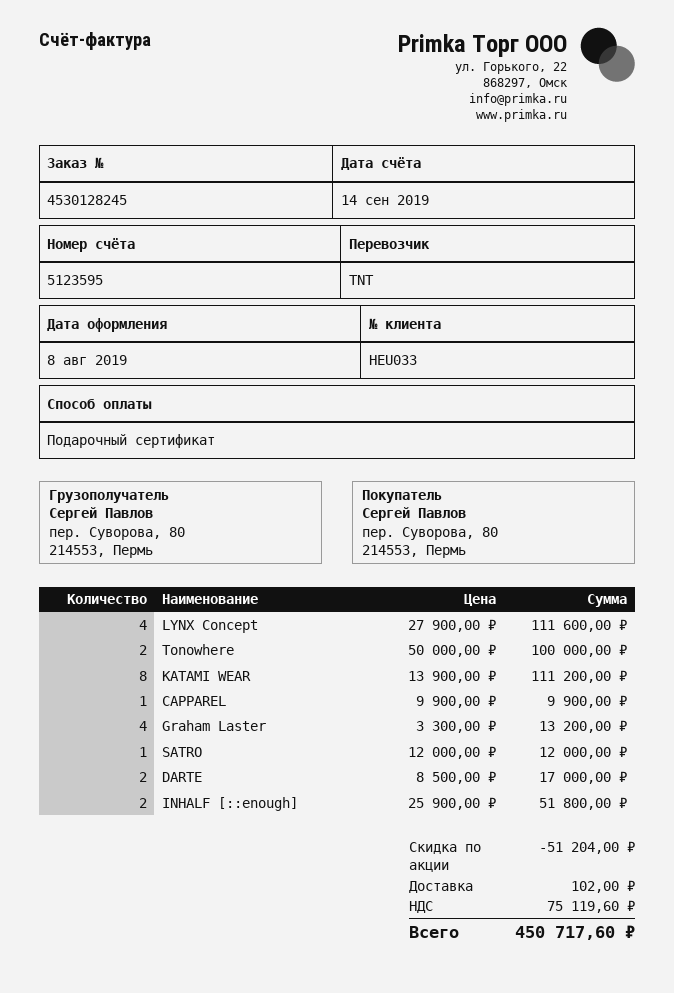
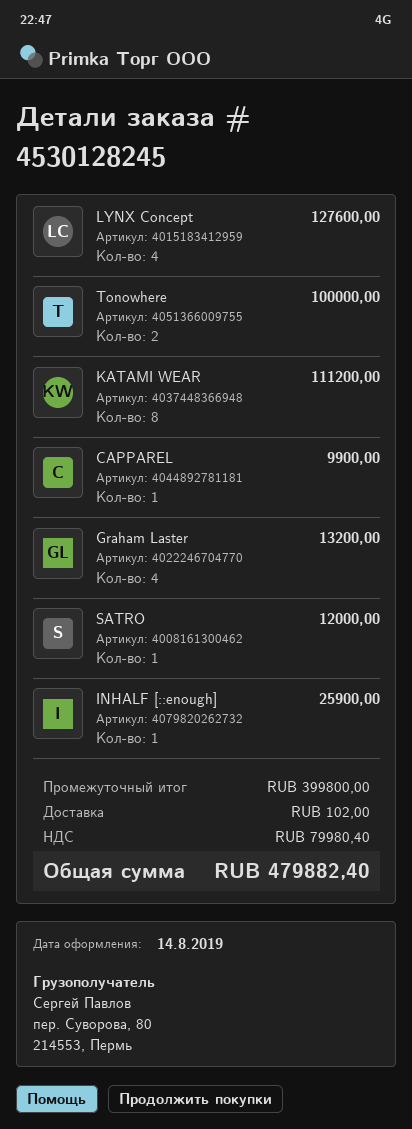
order date: 2019-08-08 -> 2019-08-14
LYNX Concept: 4 for 111600.00 -> 4 for 127600.00
DARTE: 2 for 17000.00 -> none
INHALF [::enough]: 2 for 51800.00 -> 1 for 25900.00
discount: 51204.00 -> none
tax: 75119.60 -> 79980.40
total: 450717.60 -> 479882.40

